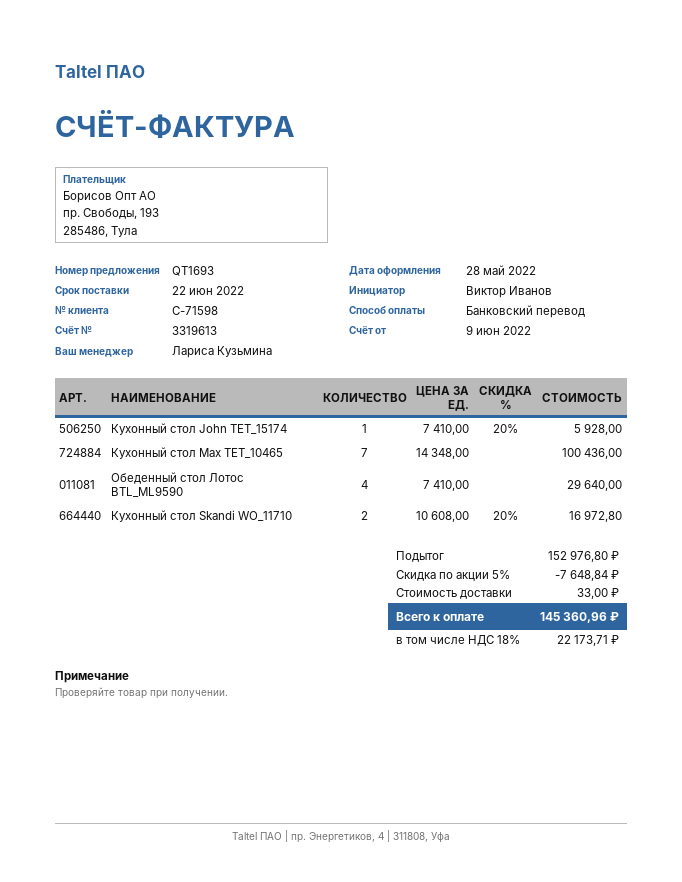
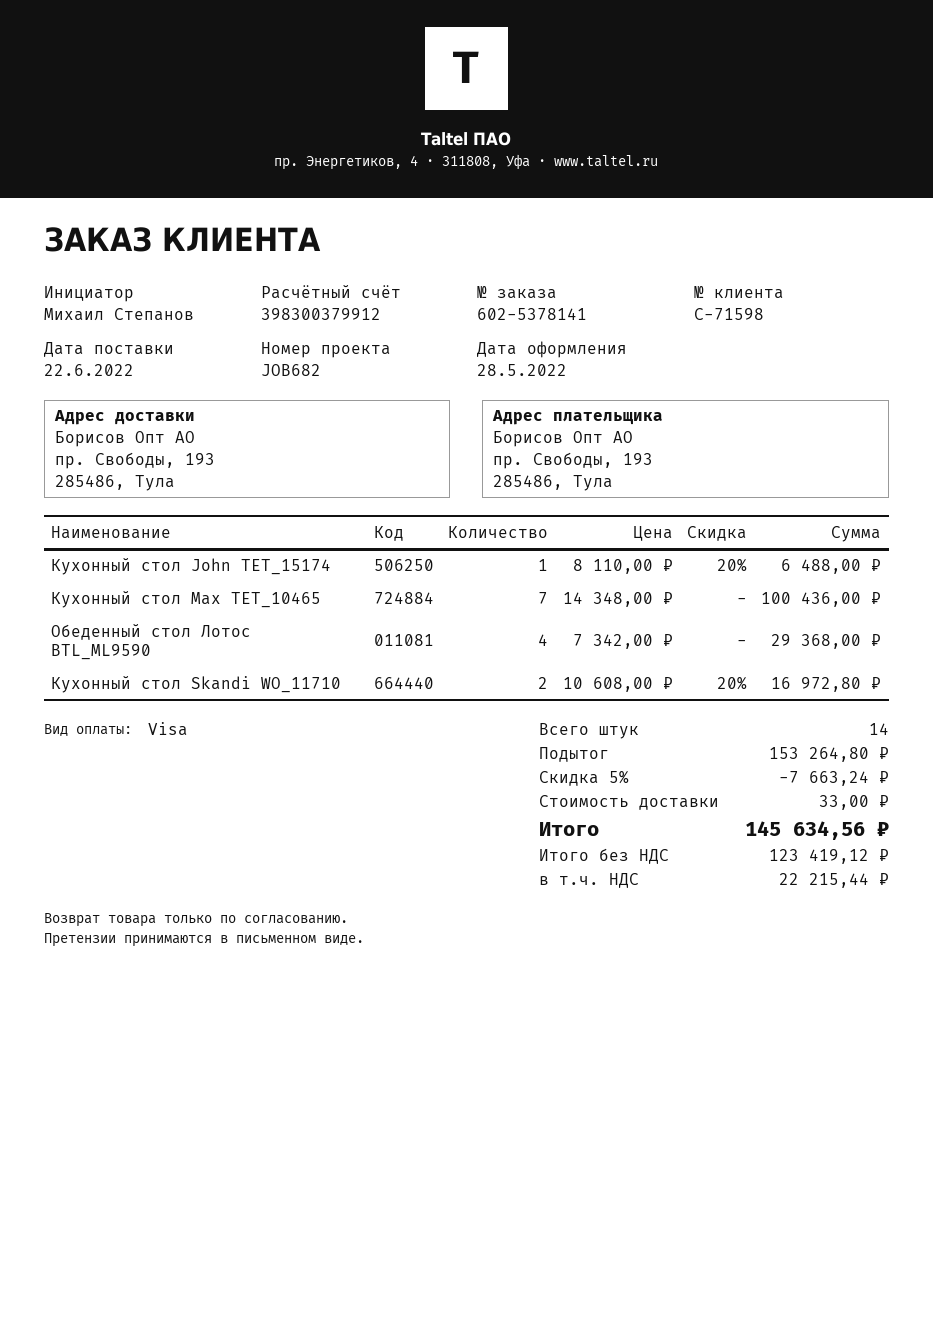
ordered by: Виктор Иванов -> Михаил Степанов
payment method: bank transfer -> Visa
Кухонный стол John TET_15174: 1 x 7410.00 - 20% = 5928.00 -> 1 x 8110.00 - 20% = 6488.00
Обеденный стол Лотос BTL_ML9590: 4 x 7410.00 = 29640.00 -> 4 x 7342.00 = 29368.00
subtotal: 152976.80 -> 153264.80
discount: 5% = 7648.84 -> 5% = 7663.24
tax: 22173.71 -> 22215.44
total: 145360.96 -> 145634.56

